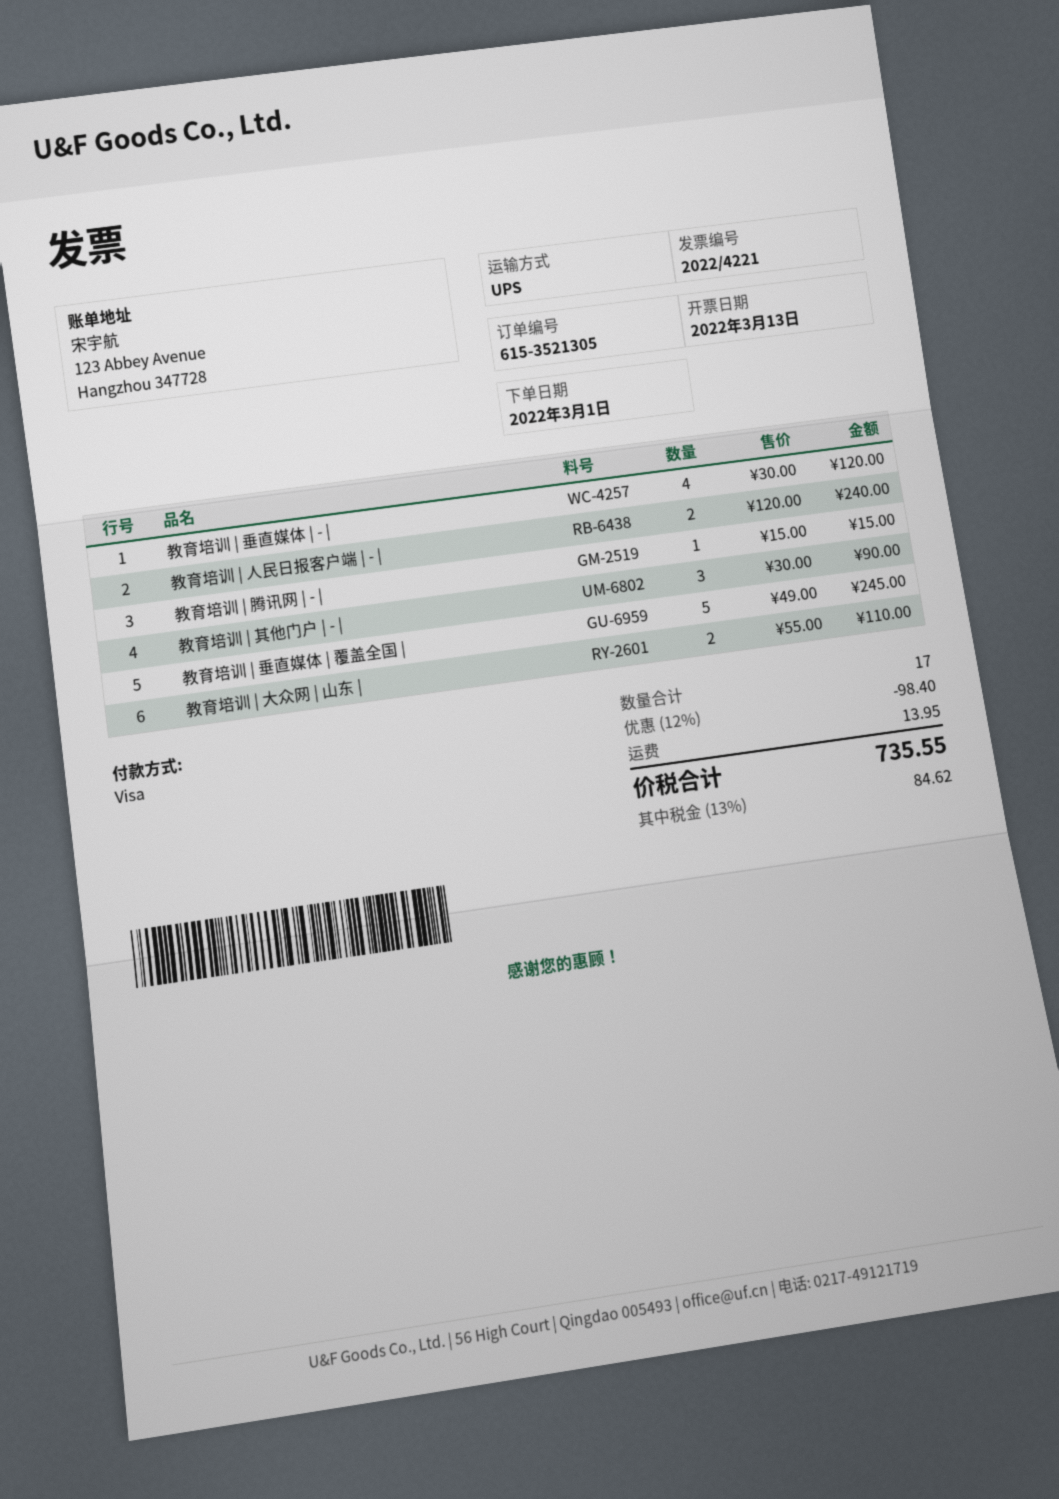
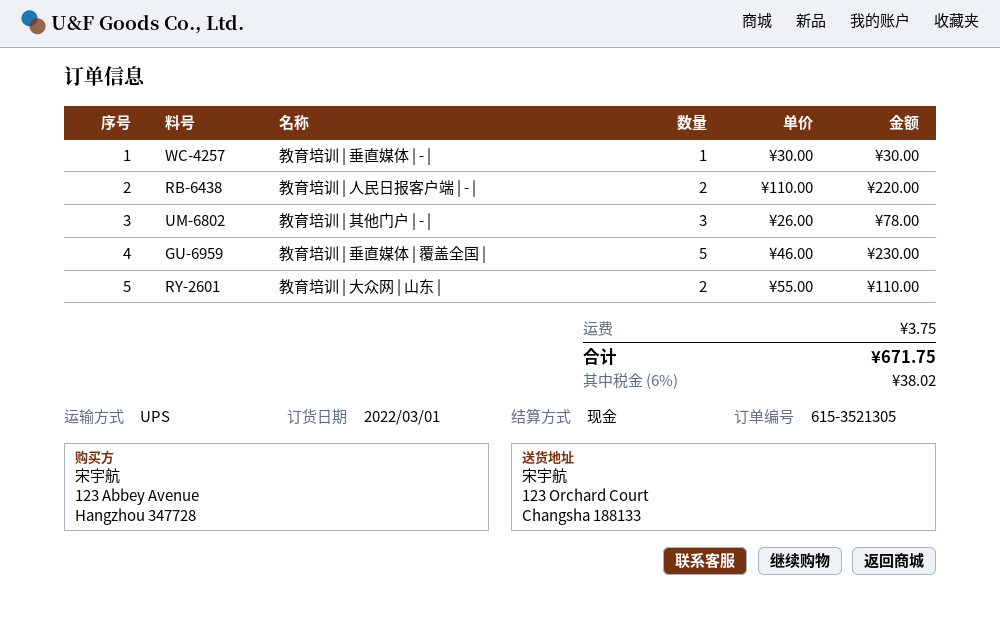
payment method: Visa -> cash
教育培训 | 垂直媒体 | - |: 4 x 30.00 = 120.00 -> 1 x 30.00 = 30.00
教育培训 | 人民日报客户端 | - |: 2 x 120.00 = 240.00 -> 2 x 110.00 = 220.00
教育培训 | 腾讯网 | - |: 1 x 15.00 = 15.00 -> none
教育培训 | 其他门户 | - |: 3 x 30.00 = 90.00 -> 3 x 26.00 = 78.00
教育培训 | 垂直媒体 | 覆盖全国 |: 5 x 49.00 = 245.00 -> 5 x 46.00 = 230.00
discount: 12% = 98.40 -> none
shipping: 13.95 -> 3.75
tax: 13% = 84.62 -> 6% = 38.02
total: 735.55 -> 671.75

